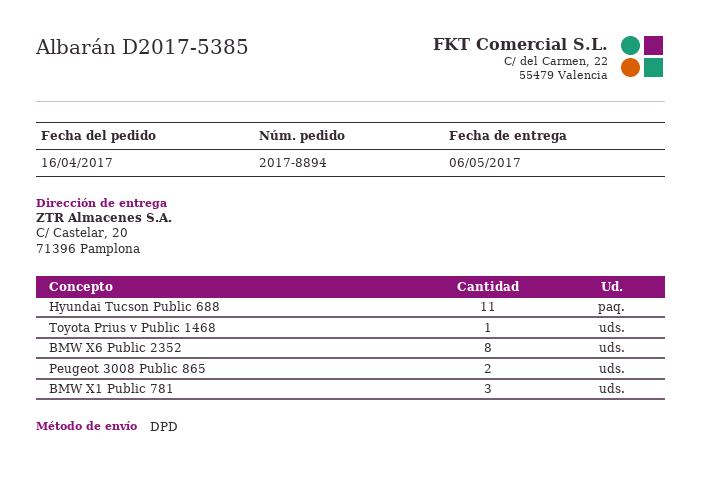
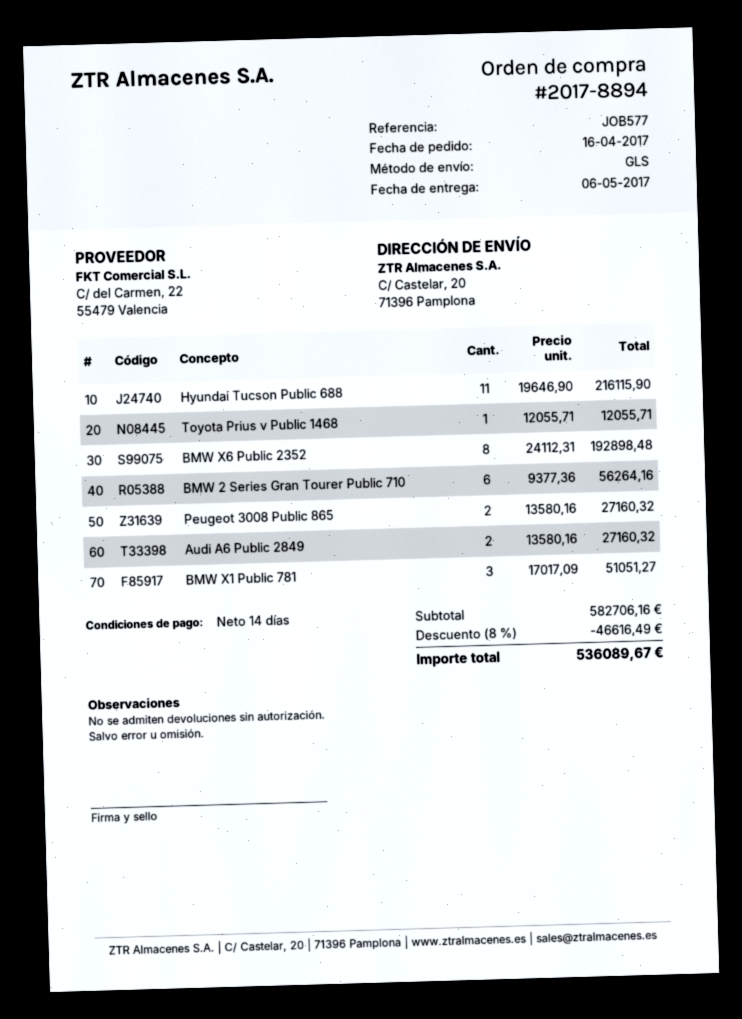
shipping method: DPD -> GLS
BMW 2 Series Gran Tourer Public 710: none -> 6
Audi A6 Public 2849: none -> 2

